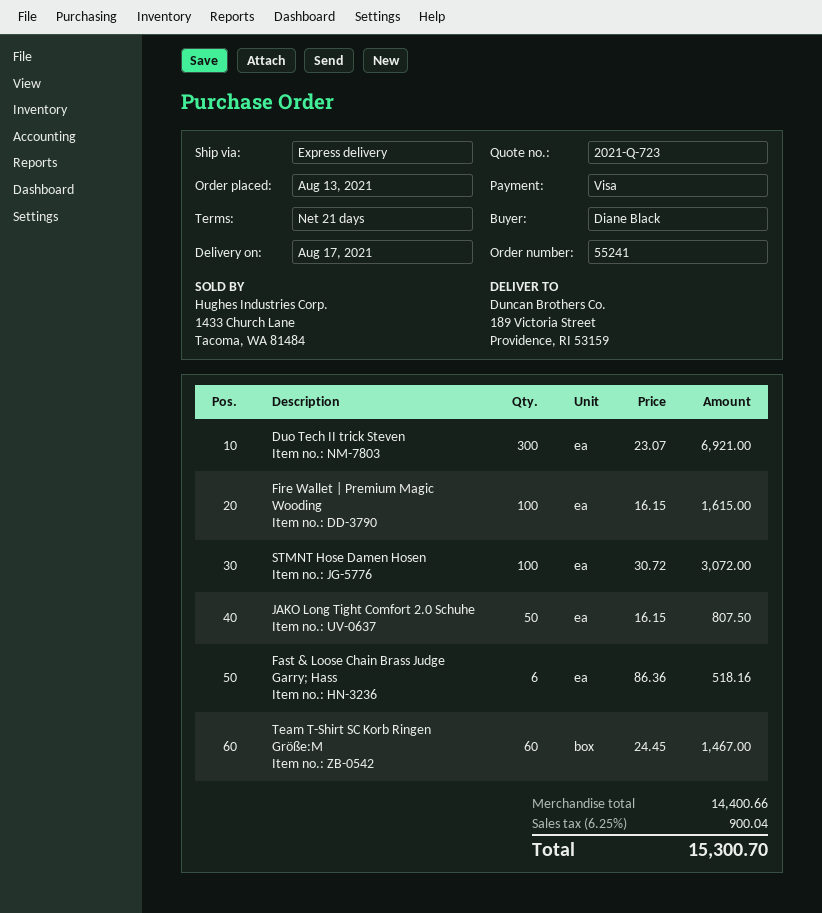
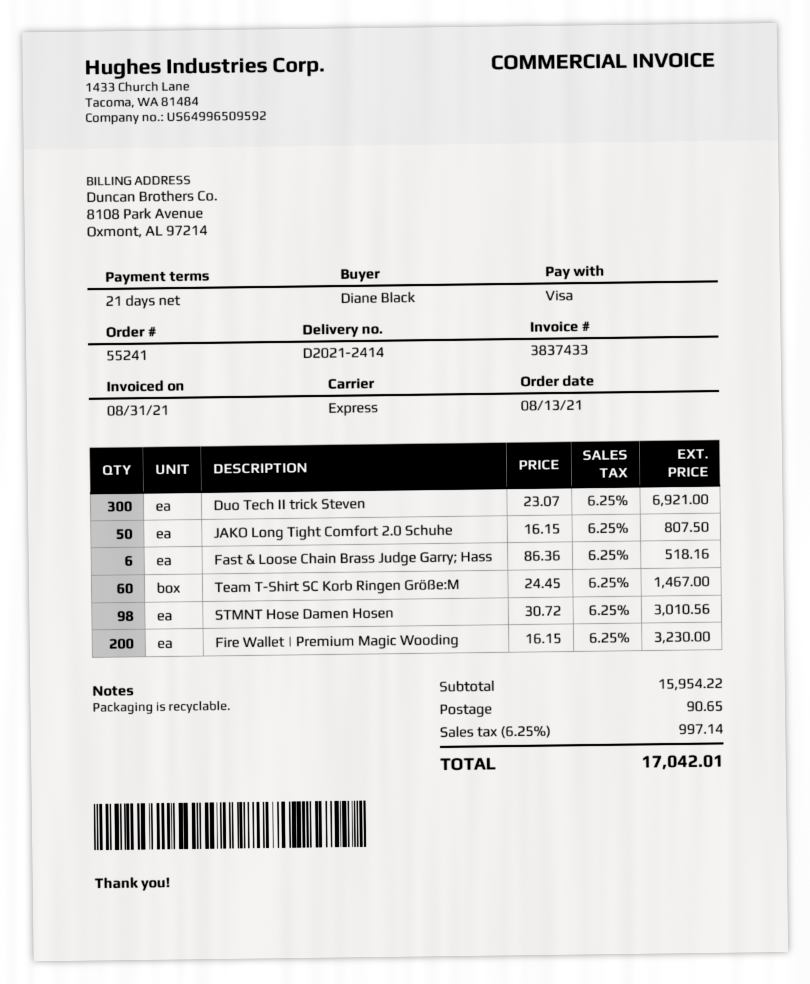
Fire Wallet | Premium Magic Wooding: 100 x 16.15 = 1615.00 -> 200 x 16.15 = 3230.00
STMNT Hose Damen Hosen: 100 x 30.72 = 3072.00 -> 98 x 30.72 = 3010.56
subtotal: 14400.66 -> 15954.22
shipping: none -> 90.65
tax: 6.25% = 900.04 -> 6.25% = 997.14
total: 15300.70 -> 17042.01

